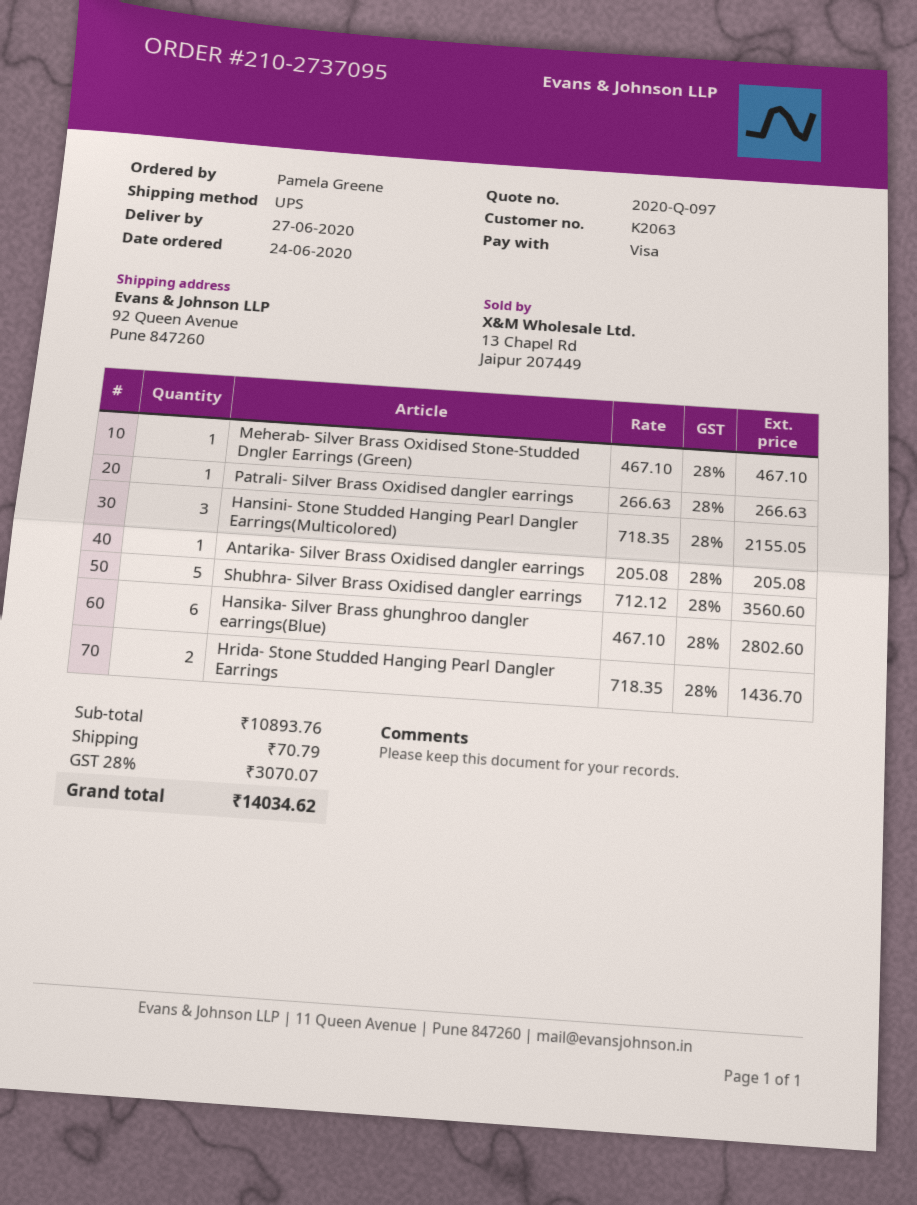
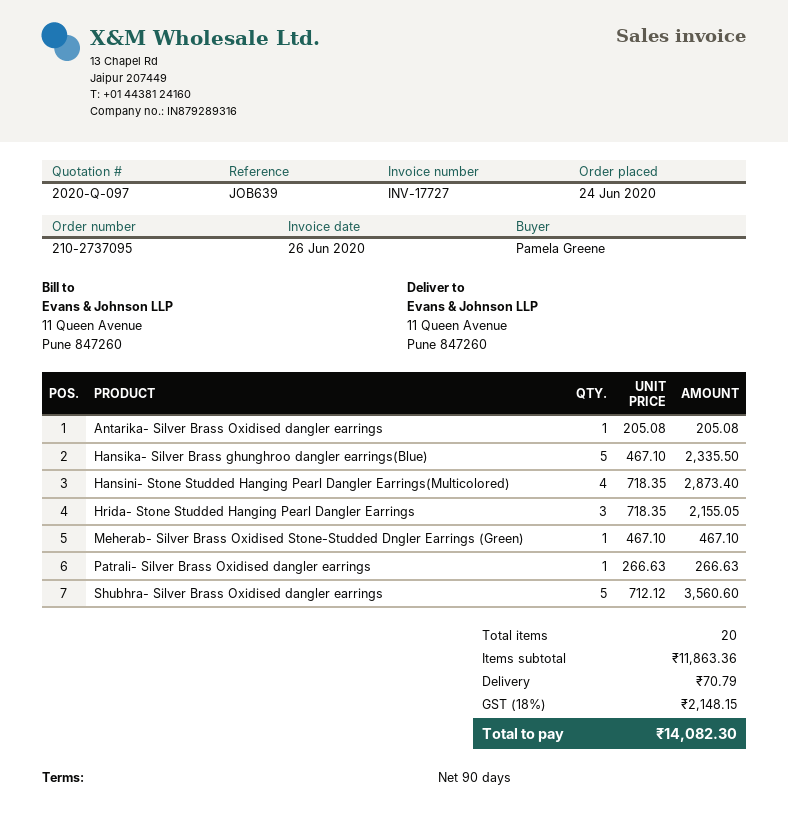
ship to: 92 Queen Avenue, Pune 847260 -> 11 Queen Avenue, Pune 847260
Hansini- Stone Studded Hanging Pearl Dangler Earrings(Multicolored): 3 x 718.35 = 2155.05 -> 4 x 718.35 = 2873.40
Hansika- Silver Brass ghunghroo dangler earrings(Blue): 6 x 467.10 = 2802.60 -> 5 x 467.10 = 2335.50
Hrida- Stone Studded Hanging Pearl Dangler Earrings: 2 x 718.35 = 1436.70 -> 3 x 718.35 = 2155.05
subtotal: 10893.76 -> 11863.36
tax: 28% = 3070.07 -> 18% = 2148.15
total: 14034.62 -> 14082.30

